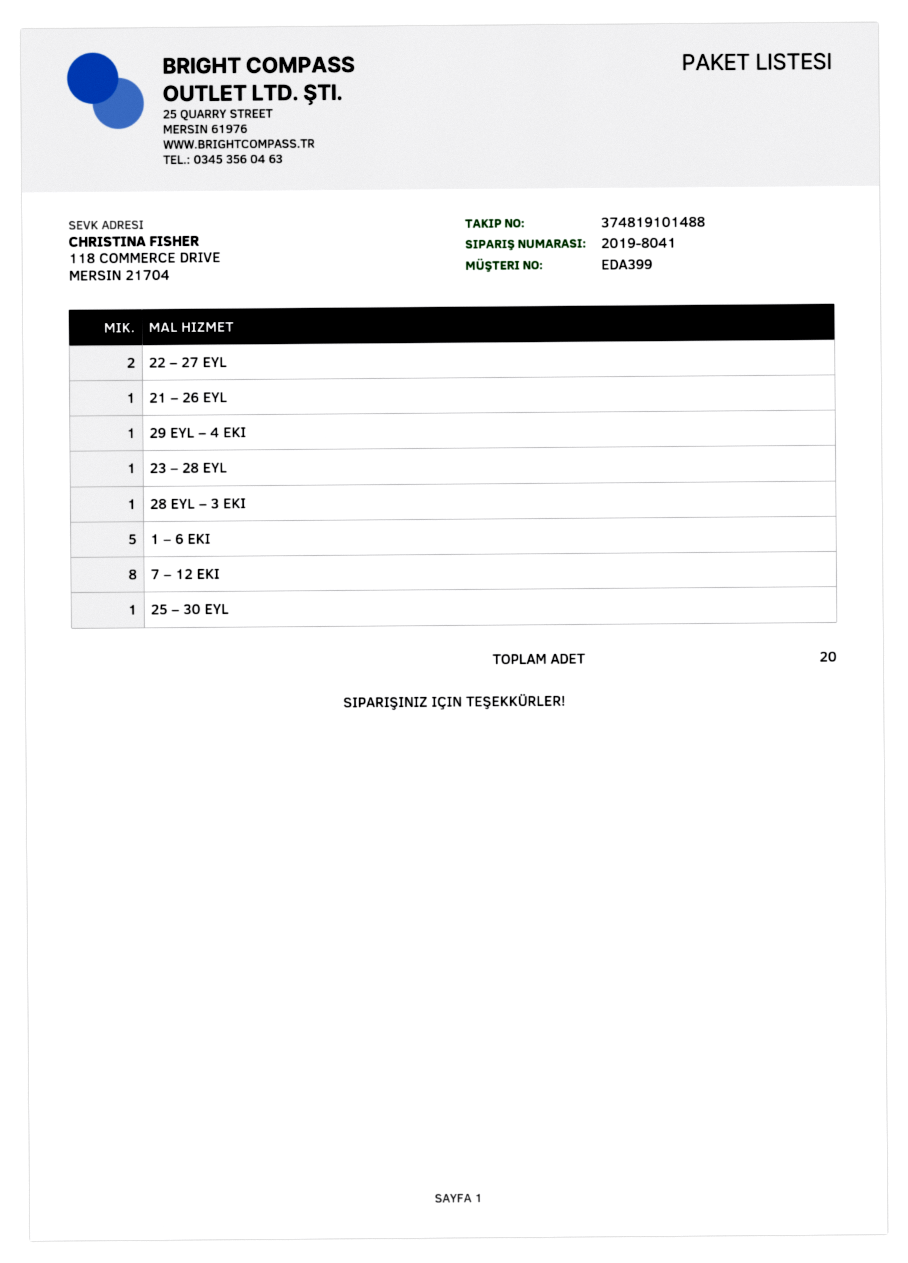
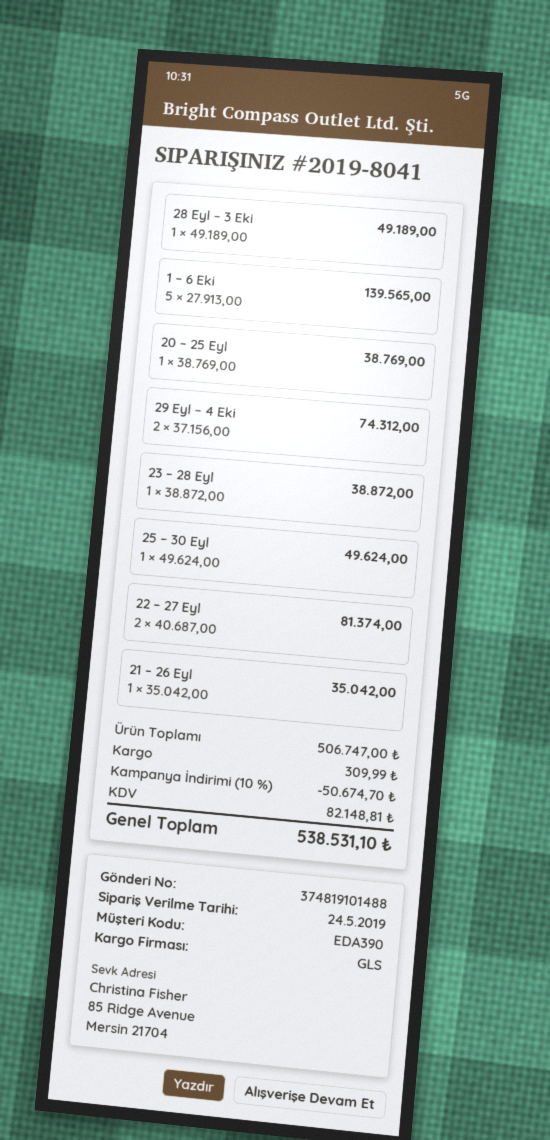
customer number: EDA399 -> EDA390
ship to: 118 COMMERCE DRIVE, MERSIN 21704 -> 85 Ridge Avenue, Mersin 21704
29 EYL – 4 EKI: 1 -> 2
7 – 12 EKI: 8 -> none
20 – 25 Eyl: none -> 1

